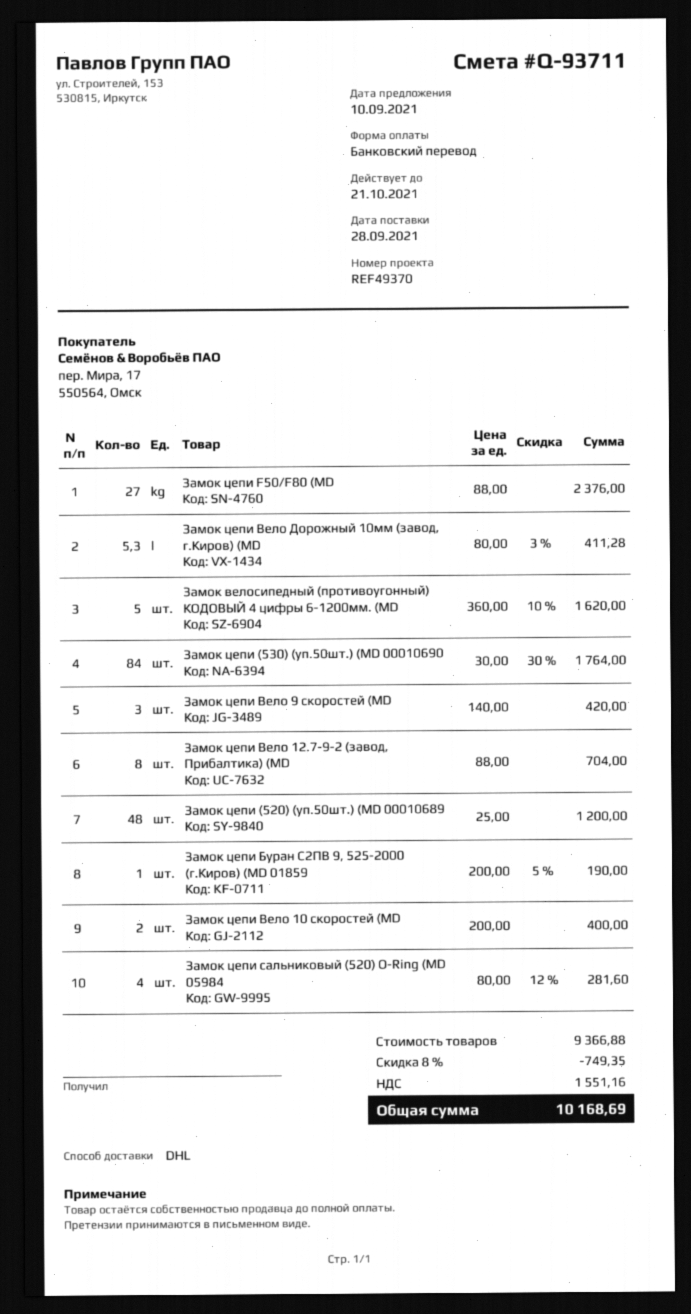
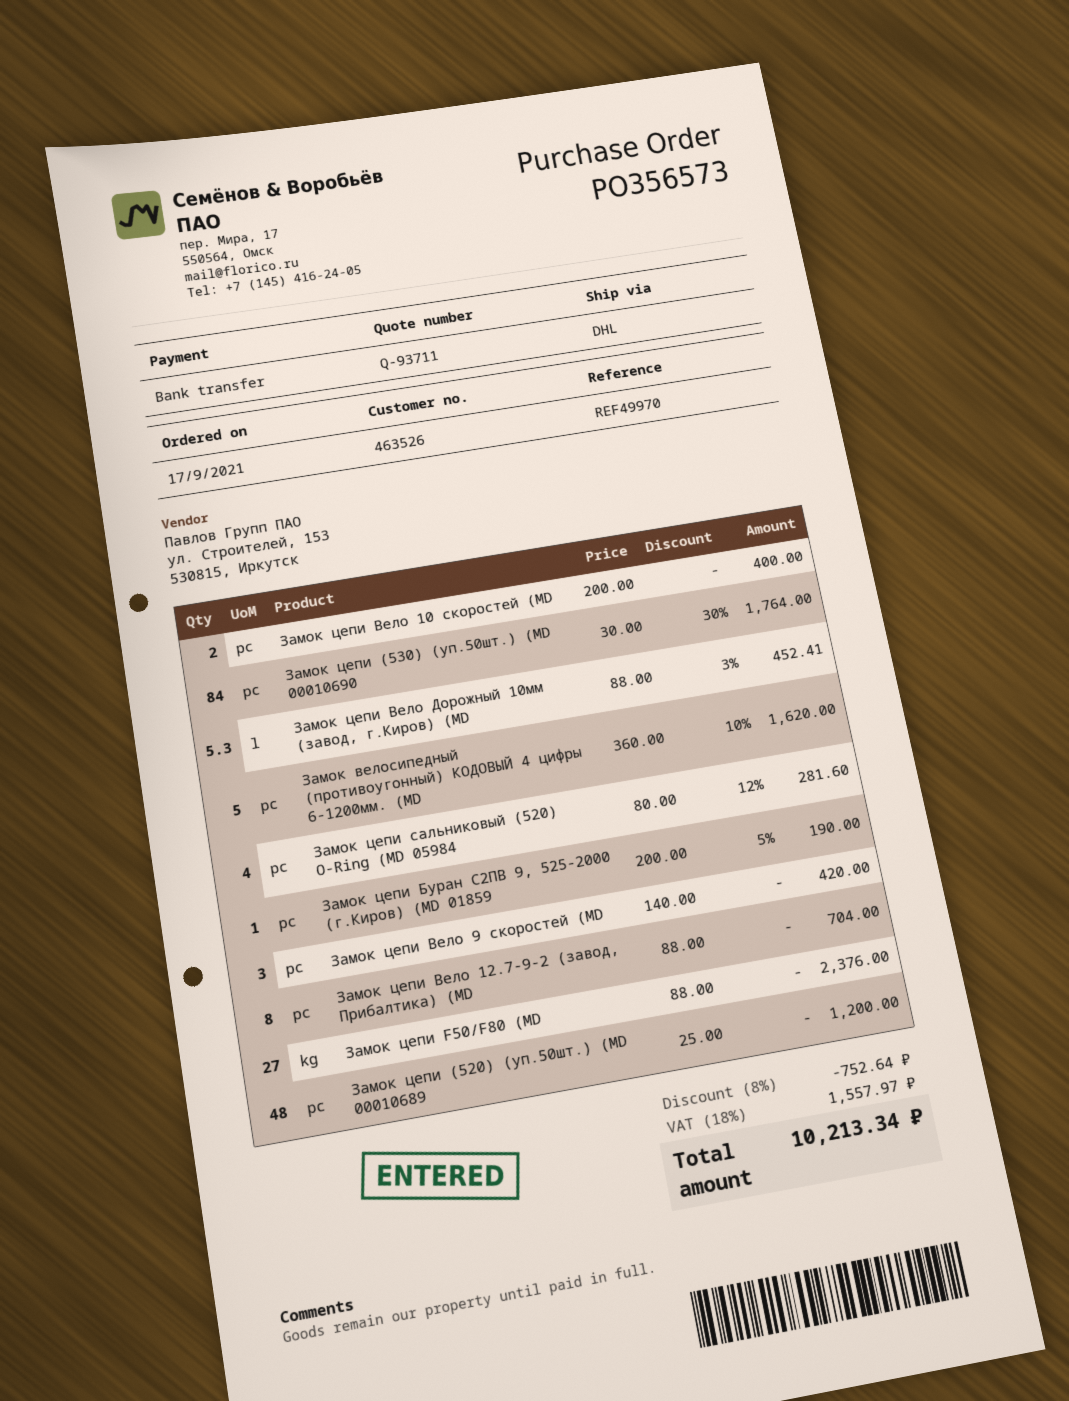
reference: REF49370 -> REF49970
Замок цепи Вело Дорожный 10мм (завод, г.Киров) (MD: 5.3 x 80.00 - 3% = 411.28 -> 5.3 x 88.00 - 3% = 452.41
discount: 8% = 749.35 -> 8% = 752.64
tax: 1551.16 -> 1557.97
total: 10168.69 -> 10213.34

